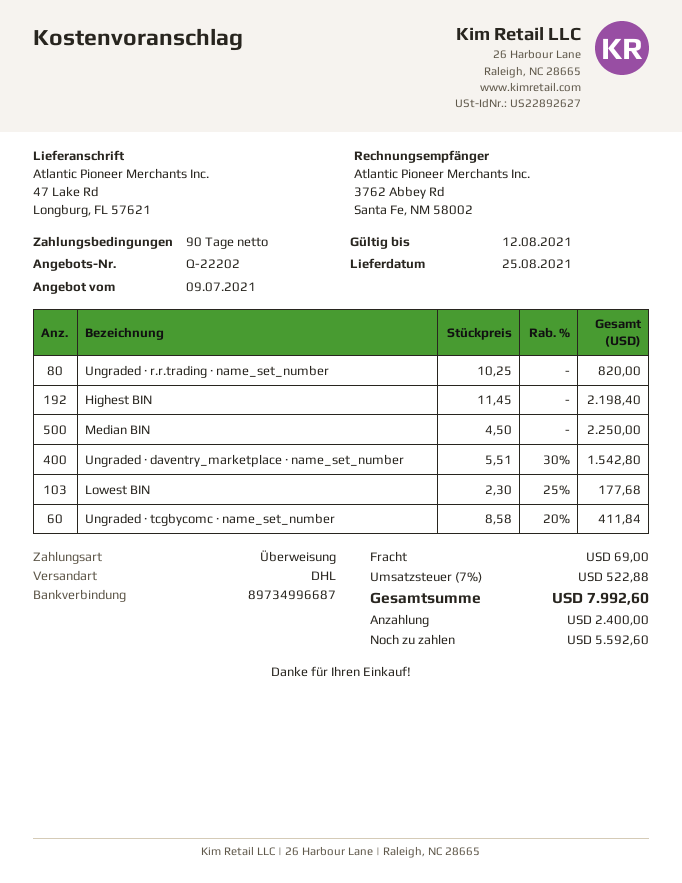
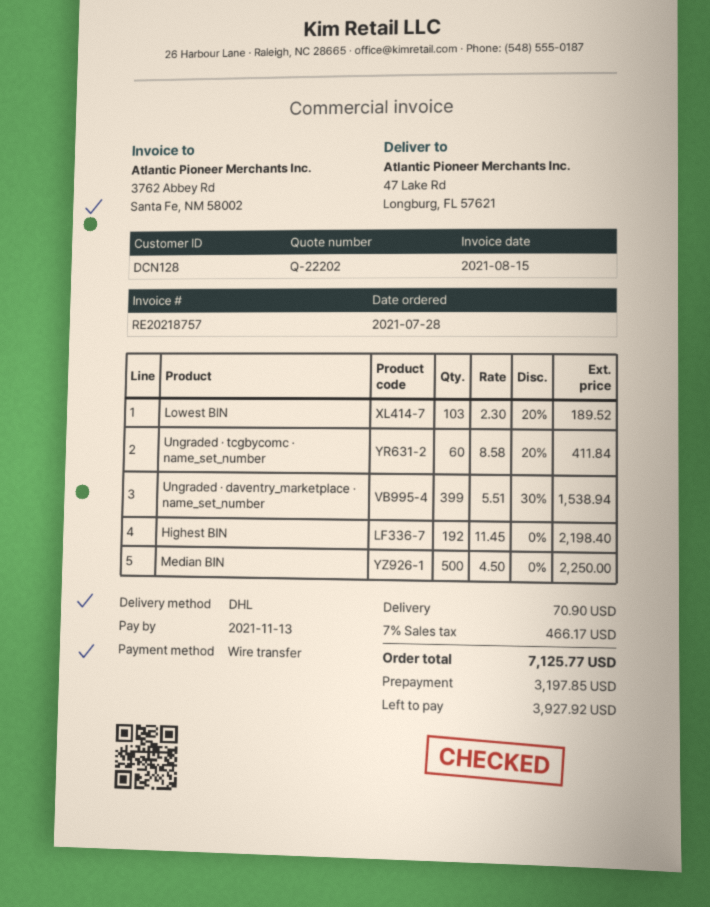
Ungraded · r.r.trading · name_set_number: 80 x 10.25 = 820.00 -> none
Ungraded · daventry_marketplace · name_set_number: 400 x 5.51 - 30% = 1542.80 -> 399 x 5.51 - 30% = 1538.94
Lowest BIN: 103 x 2.30 - 25% = 177.68 -> 103 x 2.30 - 20% = 189.52
shipping: 69.00 -> 70.90
tax: 7% = 522.88 -> 7% = 466.17
total: 7992.60 -> 7125.77
deposit: 2400.00 -> 3197.85
balance: 5592.60 -> 3927.92

